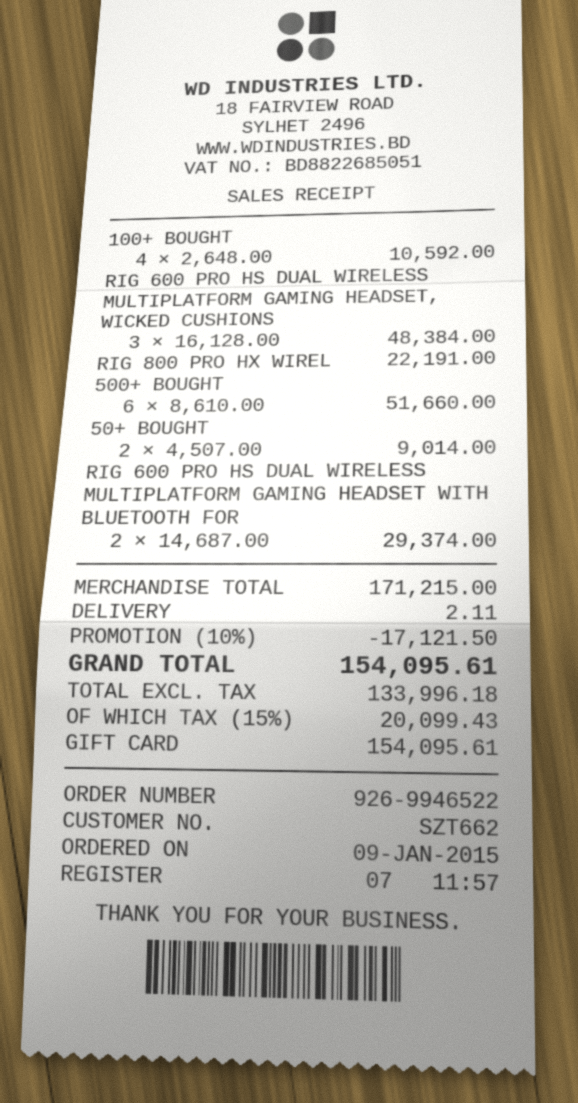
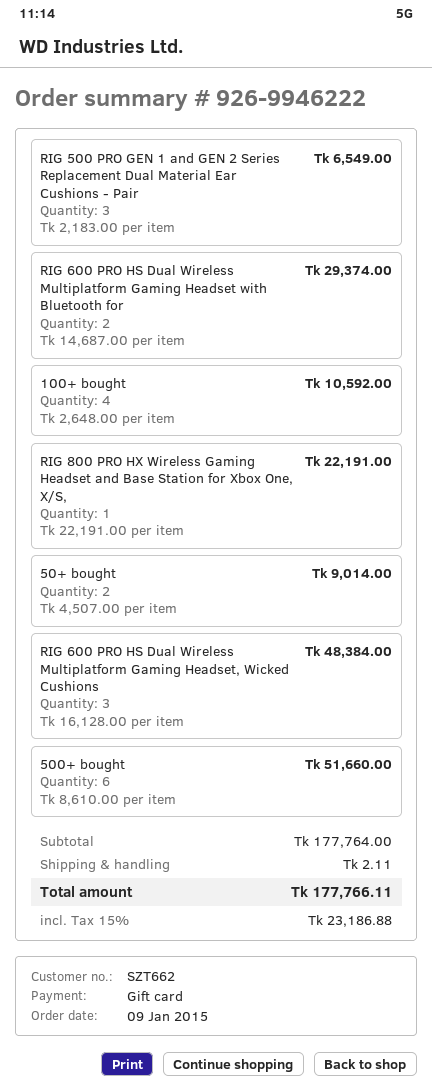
order number: 926-9946522 -> 926-9946222
RIG 500 PRO GEN 1 and GEN 2 Series Replacement Dual Material Ear Cushions - Pair: none -> 3 x 2183.00 = 6549.00
subtotal: 171215.00 -> 177764.00
discount: 10% = 17121.50 -> none
tax: 15% = 20099.43 -> 15% = 23186.88
total: 154095.61 -> 177766.11

